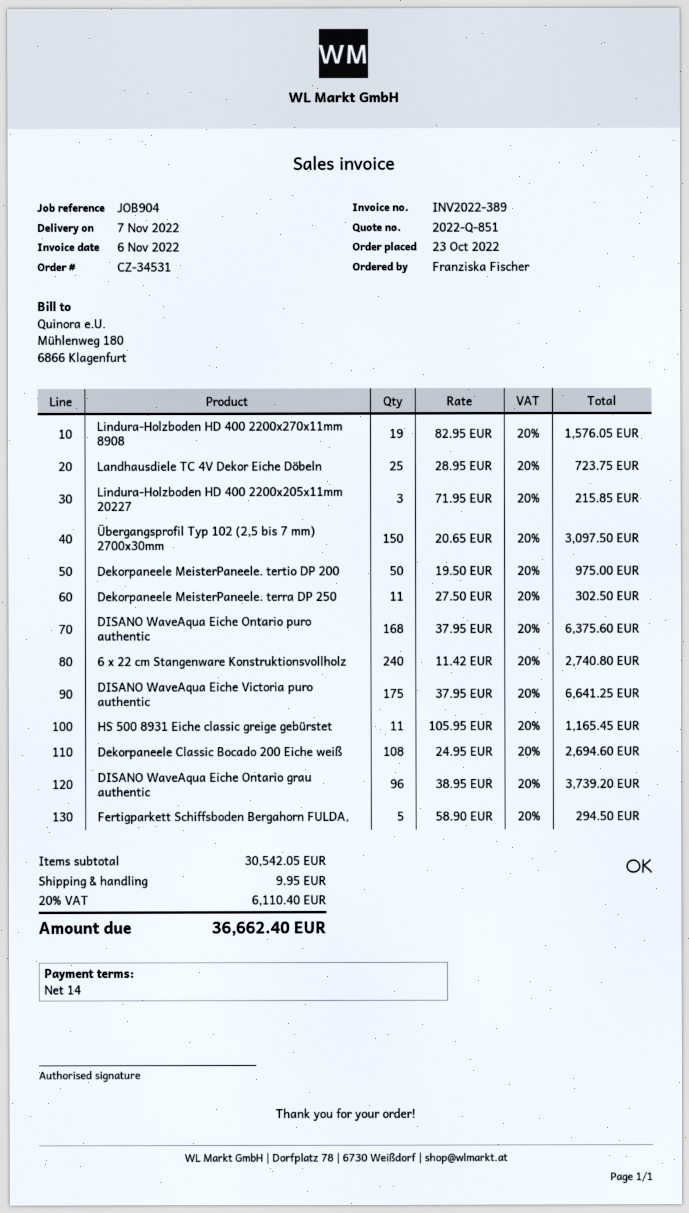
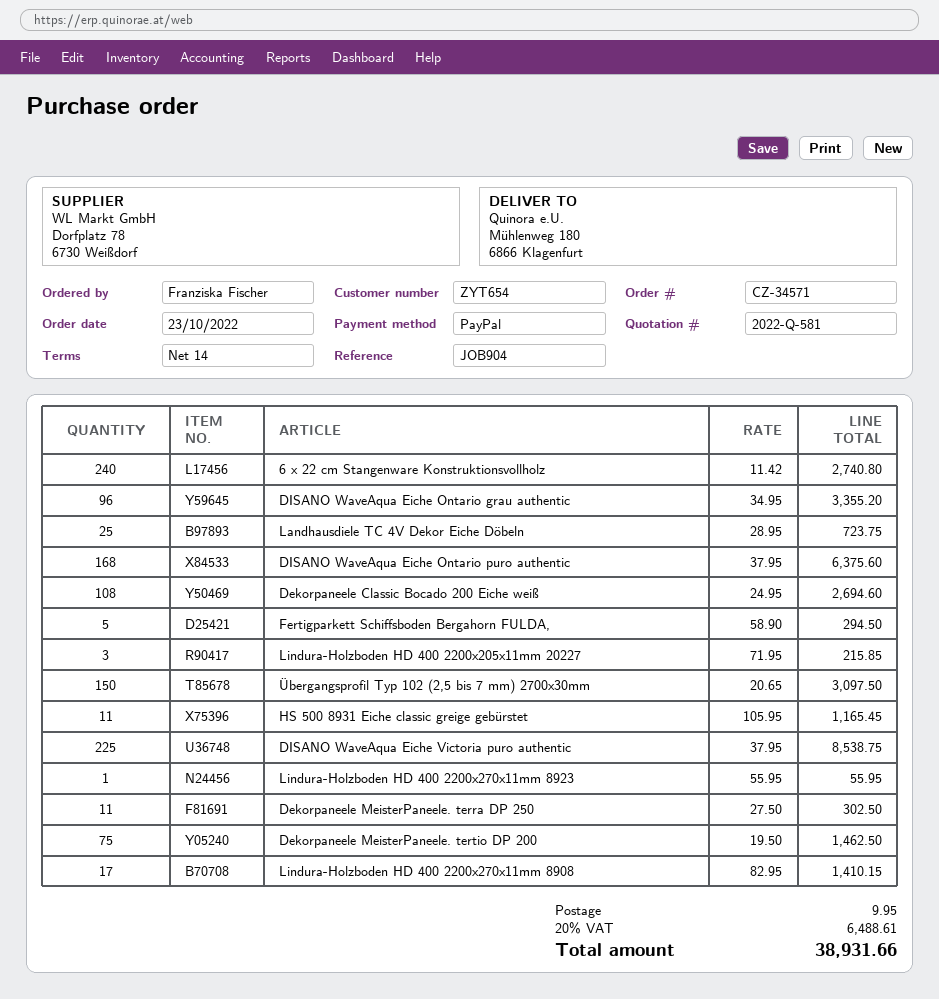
quote number: 2022-Q-851 -> 2022-Q-581
order number: CZ-34531 -> CZ-34571
Lindura-Holzboden HD 400 2200x270x11mm 8908: 19 x 82.95 = 1576.05 -> 17 x 82.95 = 1410.15
Dekorpaneele MeisterPaneele. tertio DP 200: 50 x 19.50 = 975.00 -> 75 x 19.50 = 1462.50
DISANO WaveAqua Eiche Victoria puro authentic: 175 x 37.95 = 6641.25 -> 225 x 37.95 = 8538.75
DISANO WaveAqua Eiche Ontario grau authentic: 96 x 38.95 = 3739.20 -> 96 x 34.95 = 3355.20
Lindura-Holzboden HD 400 2200x270x11mm 8923: none -> 1 x 55.95 = 55.95
tax: 20% = 6110.40 -> 20% = 6488.61
total: 36662.40 -> 38931.66

